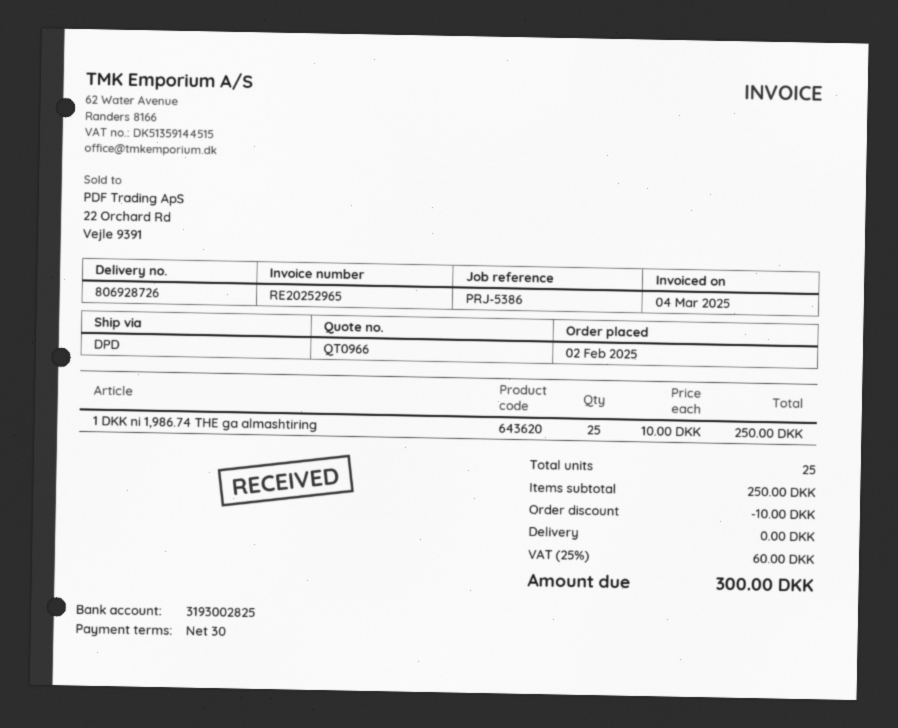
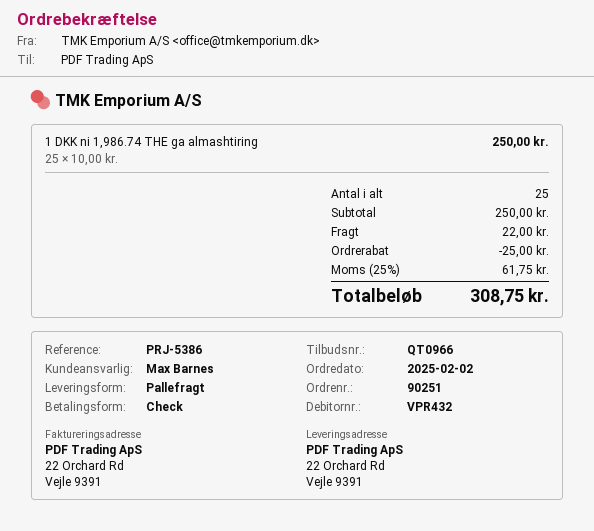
shipping method: DPD -> pallet freight
discount: 10.00 -> 25.00
shipping: 0.00 -> 22.00
tax: 25% = 60.00 -> 25% = 61.75
total: 300.00 -> 308.75

